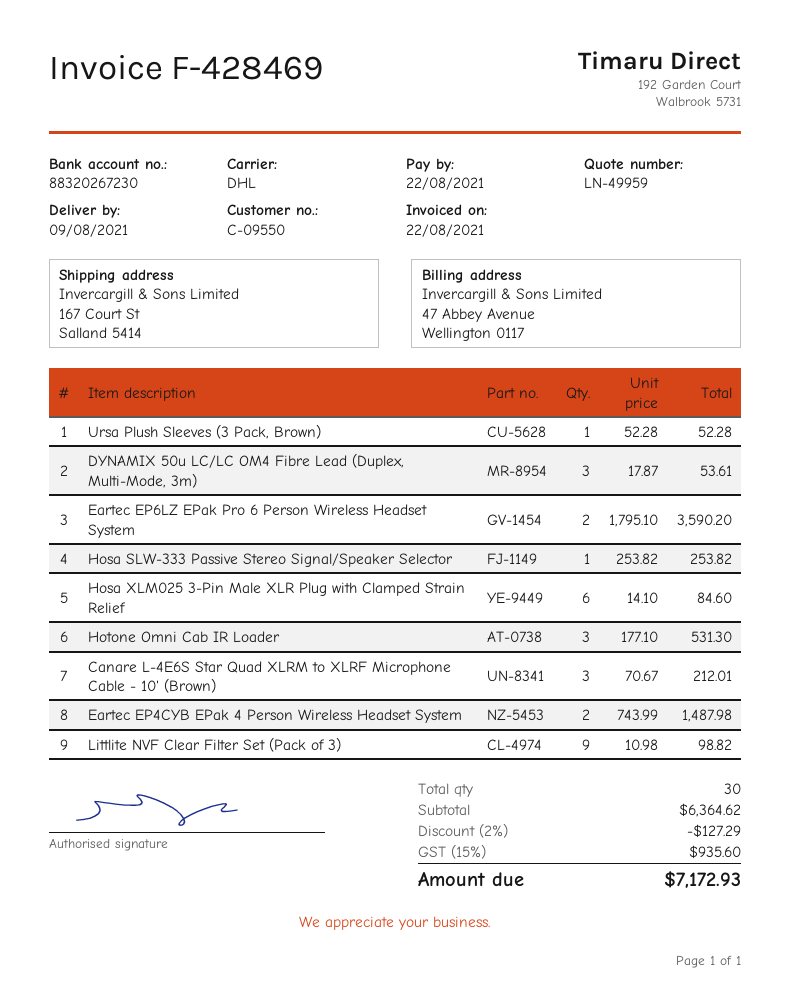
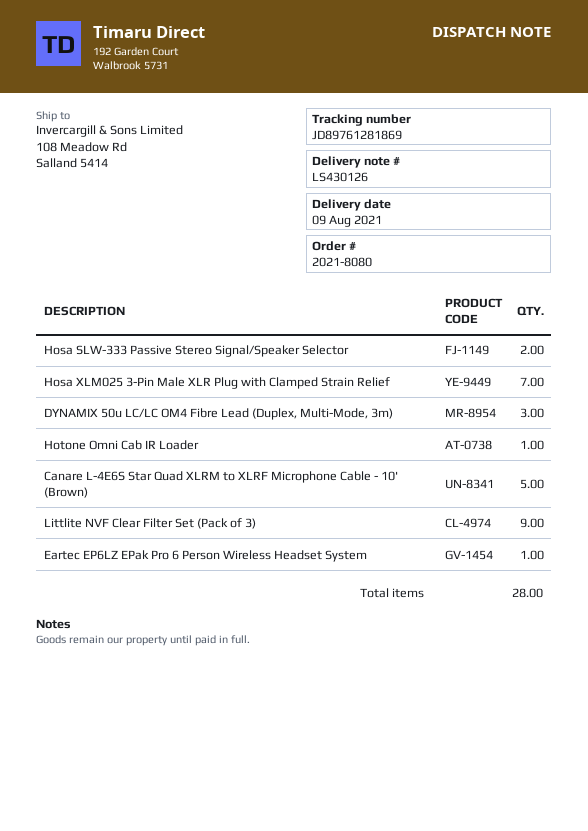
ship to: 167 Court St, Salland 5414 -> 108 Meadow Rd, Salland 5414
Ursa Plush Sleeves (3 Pack, Brown): 1 -> none
Eartec EP6LZ EPak Pro 6 Person Wireless Headset System: 2 -> 1
Hosa SLW-333 Passive Stereo Signal/Speaker Selector: 1 -> 2
Hosa XLM025 3-Pin Male XLR Plug with Clamped Strain Relief: 6 -> 7
Hotone Omni Cab IR Loader: 3 -> 1
Canare L-4E6S Star Quad XLRM to XLRF Microphone Cable - 10' (Brown): 3 -> 5
Eartec EP4CYB EPak 4 Person Wireless Headset System: 2 -> none
total quantity: 30 -> 28

